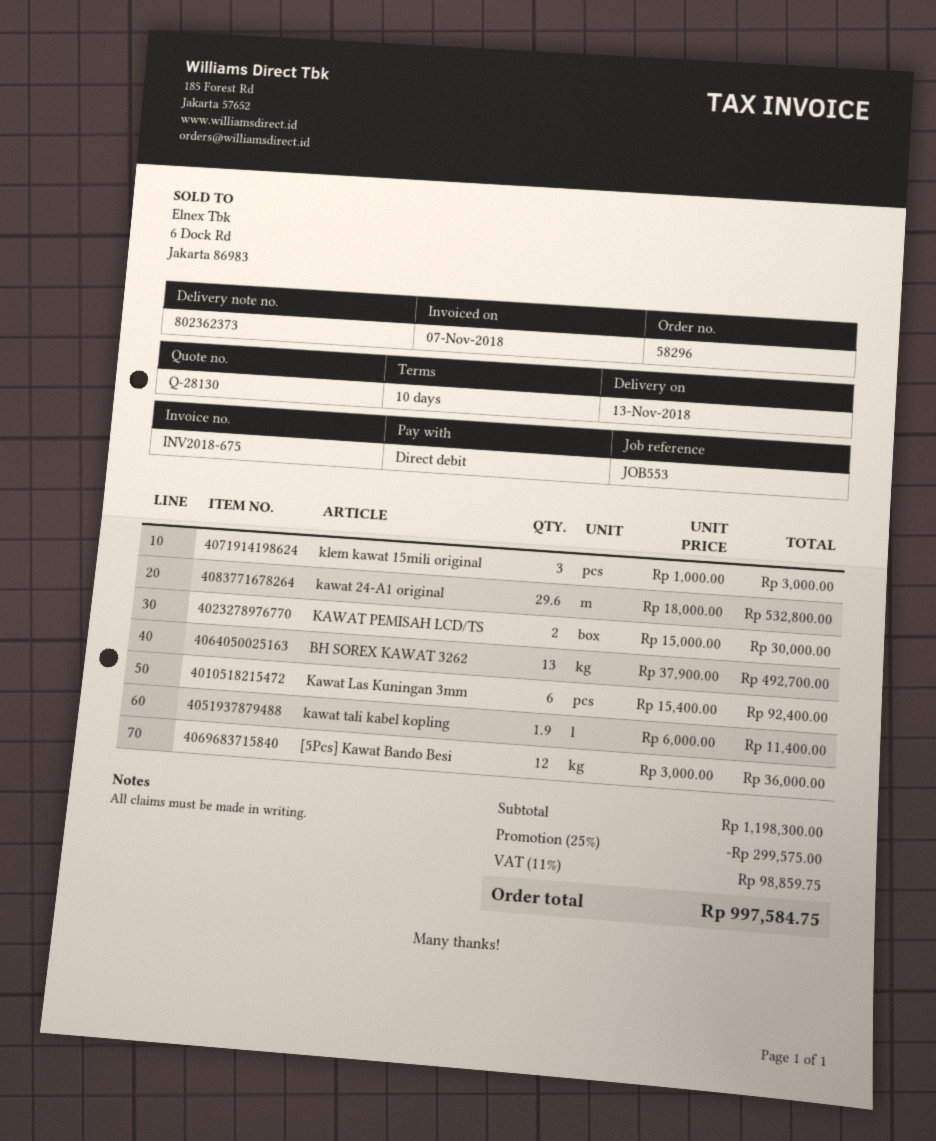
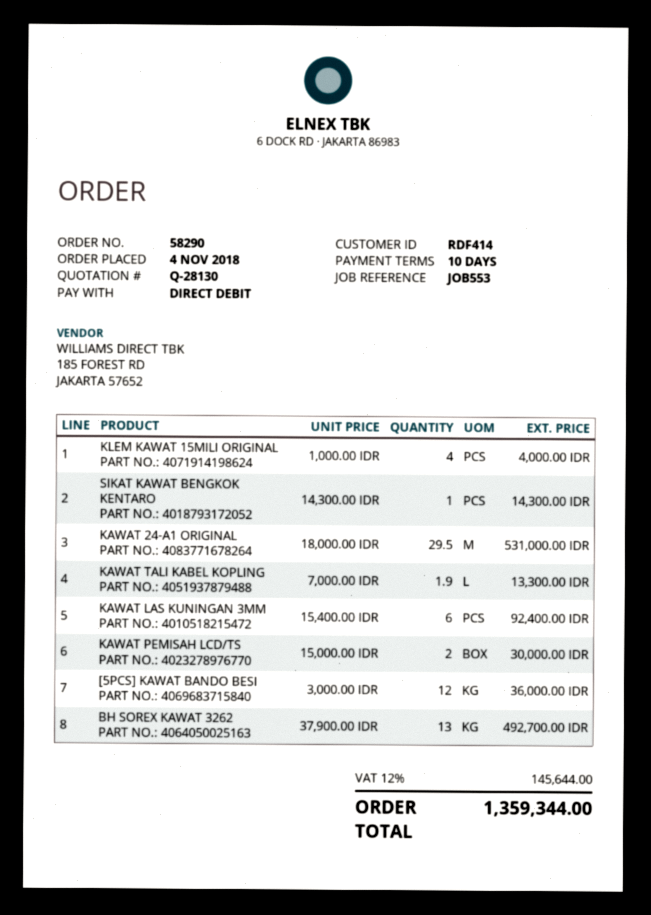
order number: 58296 -> 58290
klem kawat 15mili original: 3 x 1000.00 = 3000.00 -> 4 x 1000.00 = 4000.00
kawat 24-A1 original: 29.6 x 18000.00 = 532800.00 -> 29.5 x 18000.00 = 531000.00
kawat tali kabel kopling: 1.9 x 6000.00 = 11400.00 -> 1.9 x 7000.00 = 13300.00
SIKAT KAWAT BENGKOK KENTARO: none -> 1 x 14300.00 = 14300.00
discount: 25% = 299575.00 -> none
tax: 11% = 98859.75 -> 12% = 145644.00
total: 997584.75 -> 1359344.00

